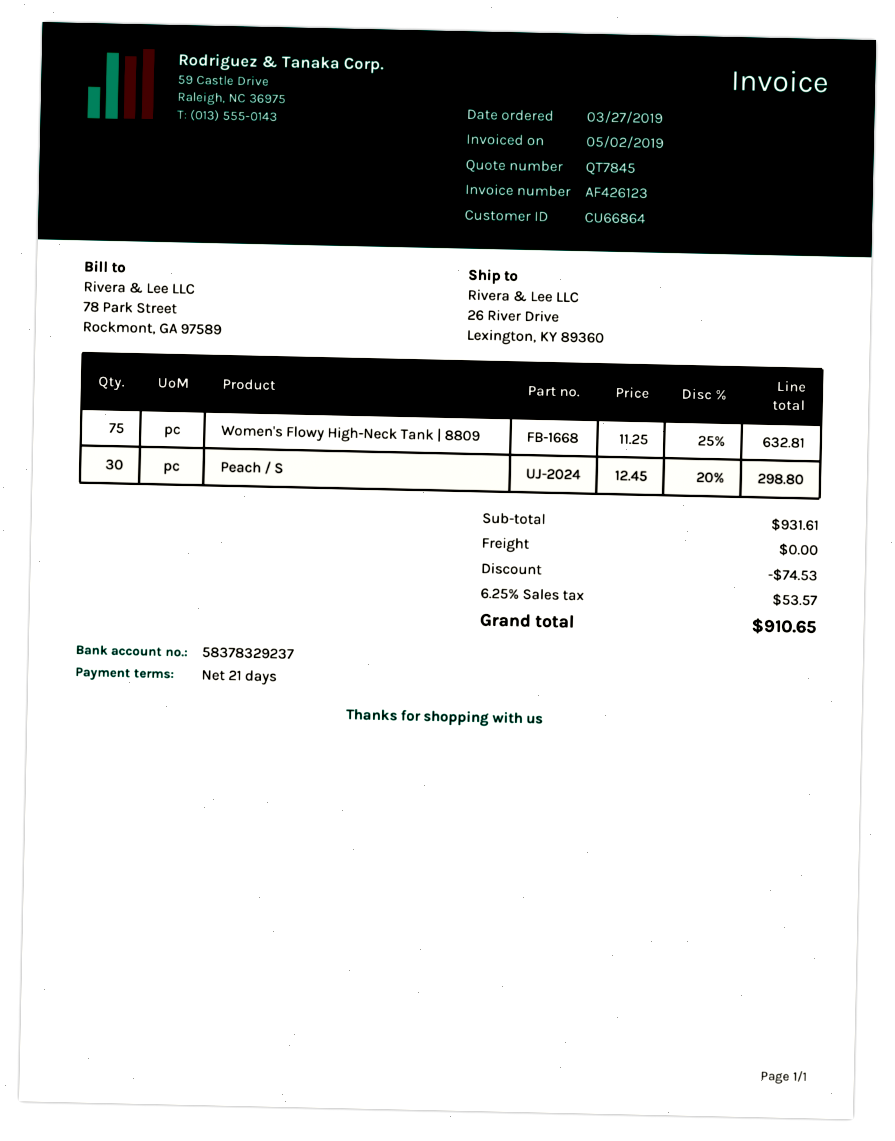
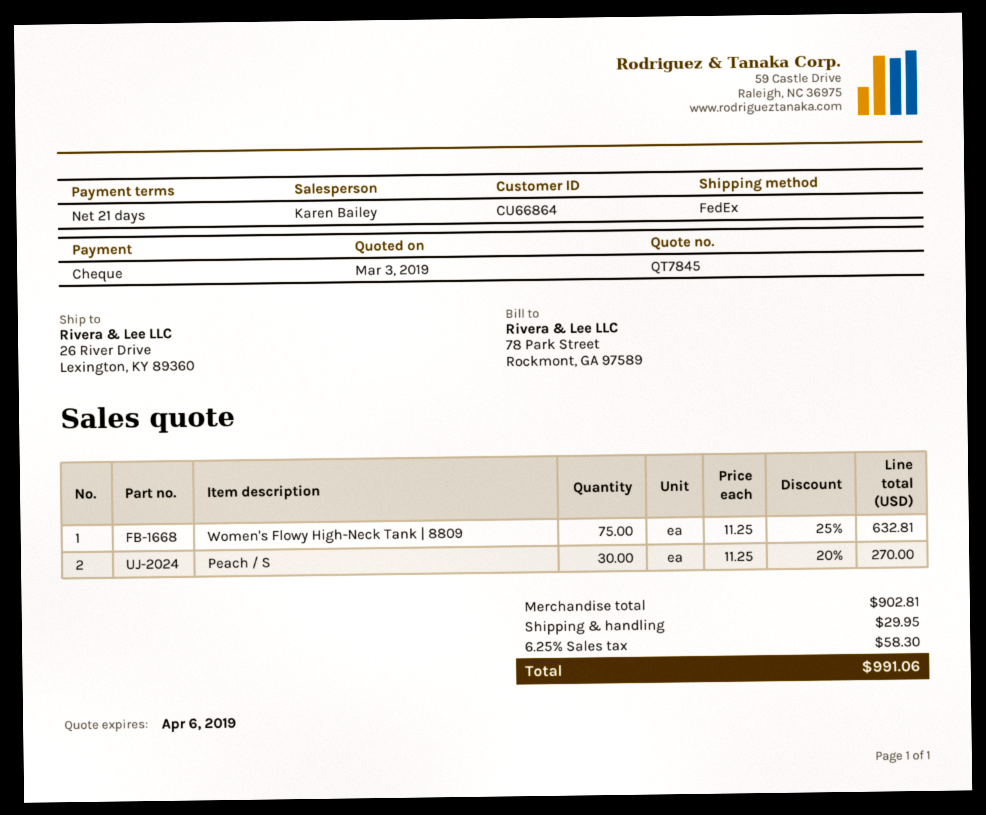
Peach / S: 30 x 12.45 - 20% = 298.80 -> 30 x 11.25 - 20% = 270.00
subtotal: 931.61 -> 902.81
discount: 74.53 -> none
shipping: 0.00 -> 29.95
tax: 6.25% = 53.57 -> 6.25% = 58.30
total: 910.65 -> 991.06

